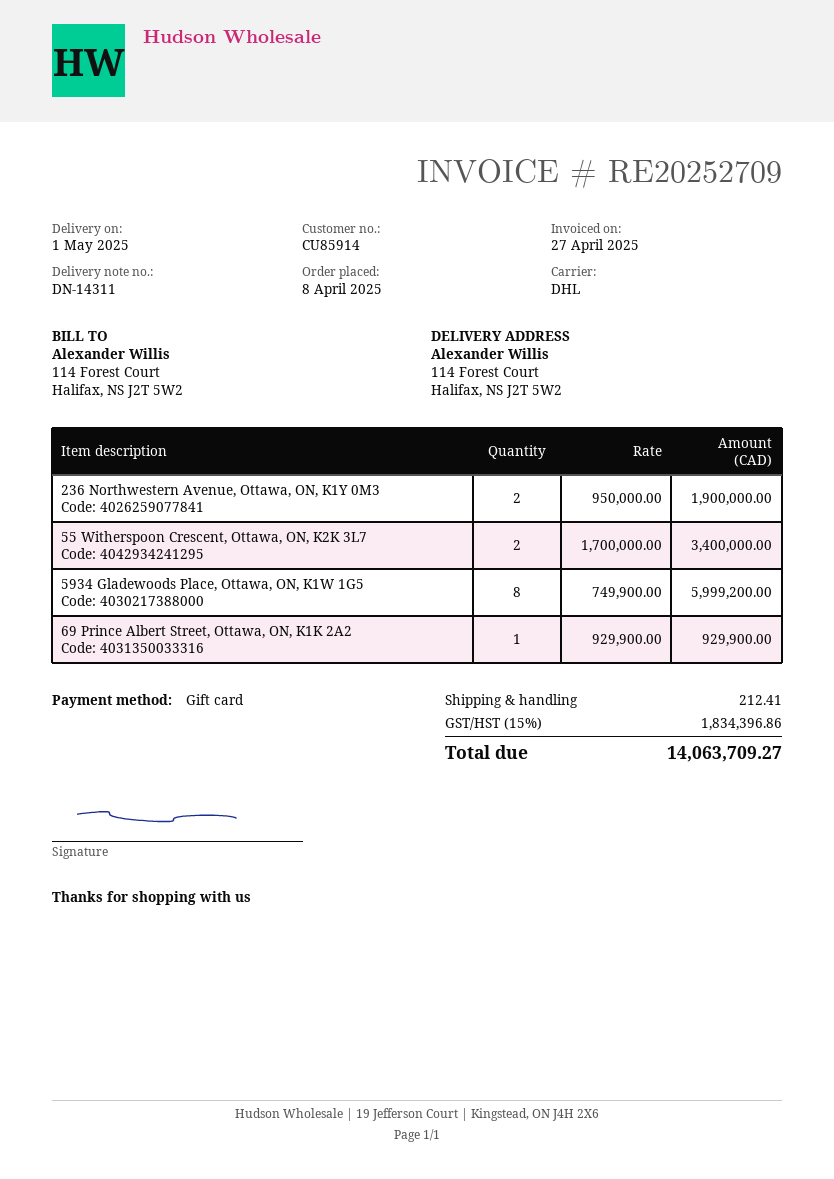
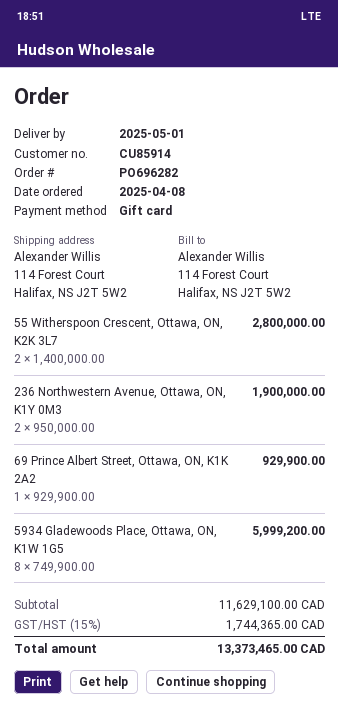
55 Witherspoon Crescent, Ottawa, ON, K2K 3L7: 2 x 1700000.00 = 3400000.00 -> 2 x 1400000.00 = 2800000.00
shipping: 212.41 -> none
tax: 15% = 1834396.86 -> 15% = 1744365.00
total: 14063709.27 -> 13373465.00

